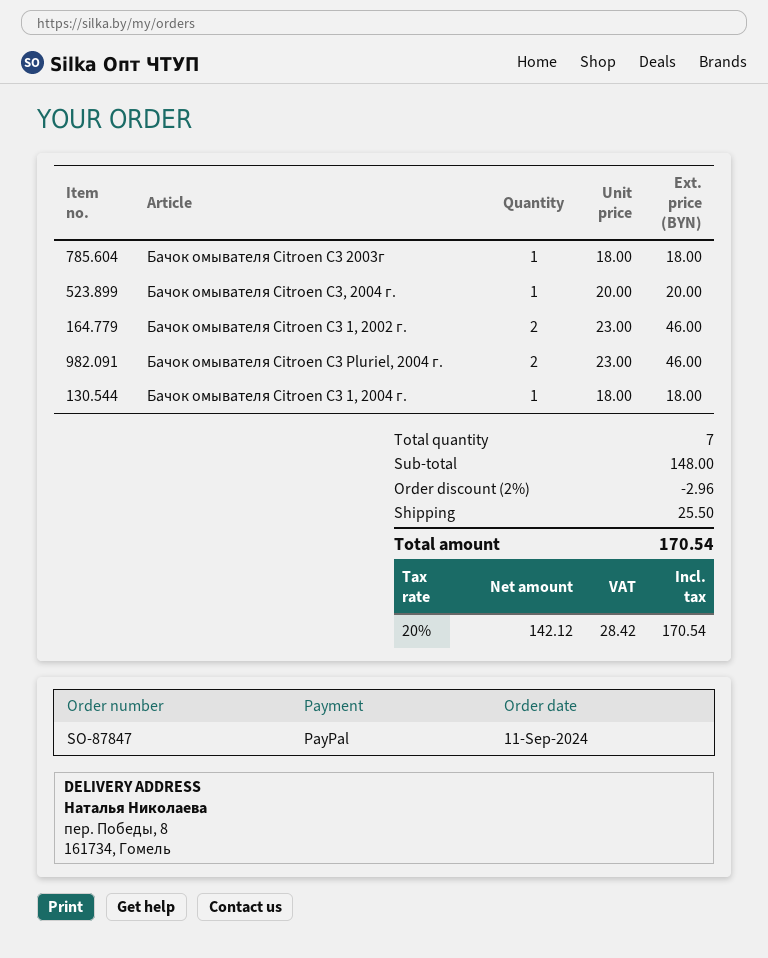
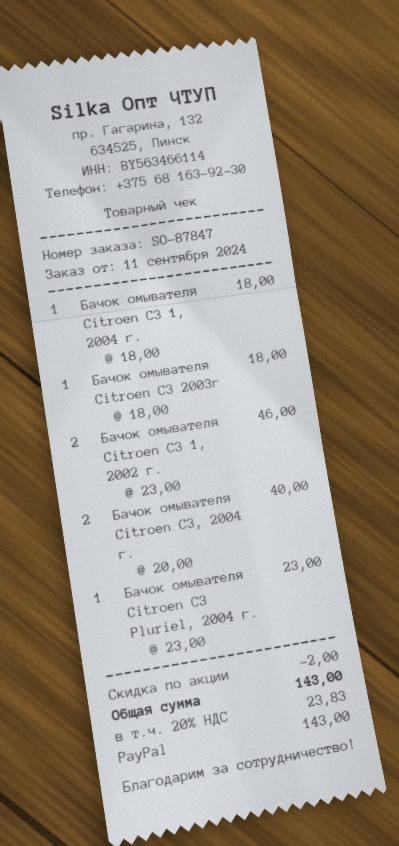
Бачок омывателя Citroen C3, 2004 г.: 1 x 20.00 = 20.00 -> 2 x 20.00 = 40.00
Бачок омывателя Citroen C3 Pluriel, 2004 г.: 2 x 23.00 = 46.00 -> 1 x 23.00 = 23.00
discount: 2.96 -> 2.00
shipping: 25.50 -> none
tax: 20% = 28.42 -> 20% = 23.83
total: 170.54 -> 143.00

